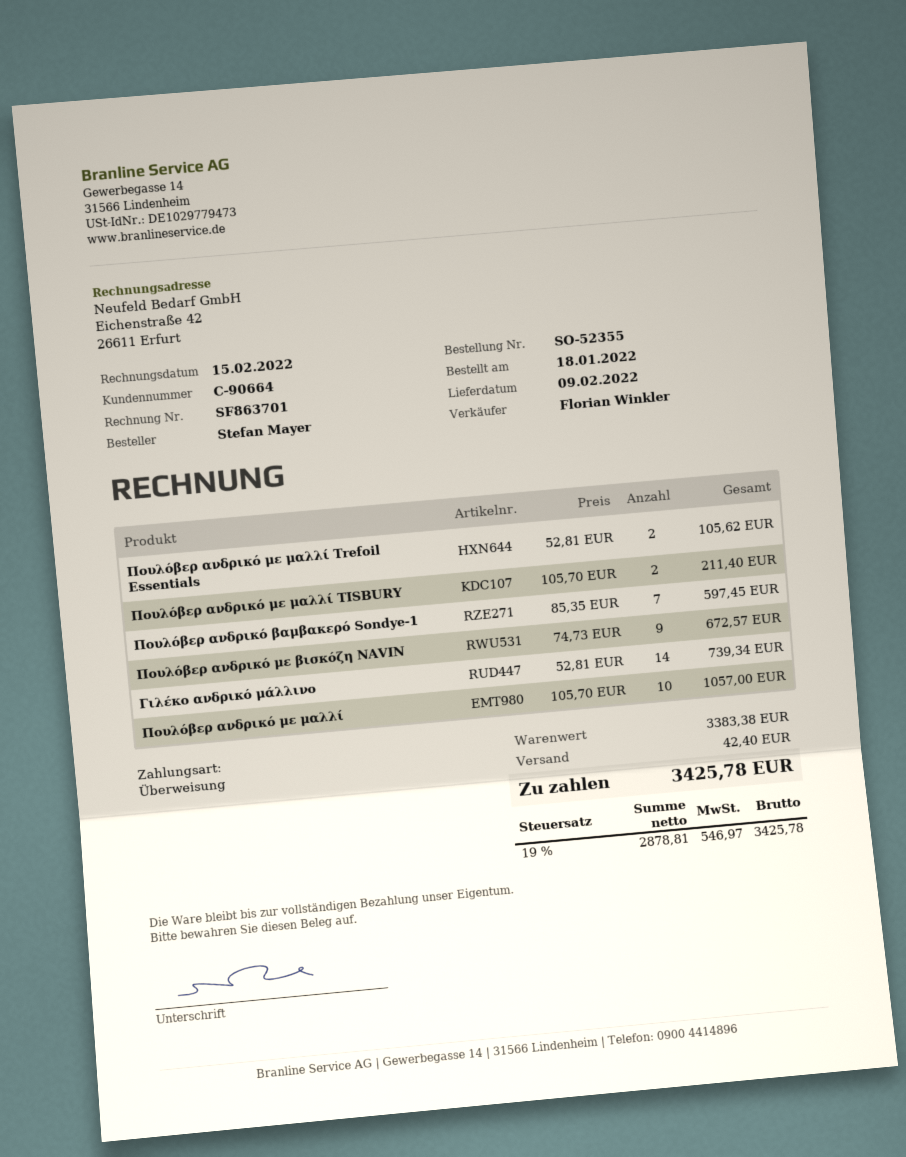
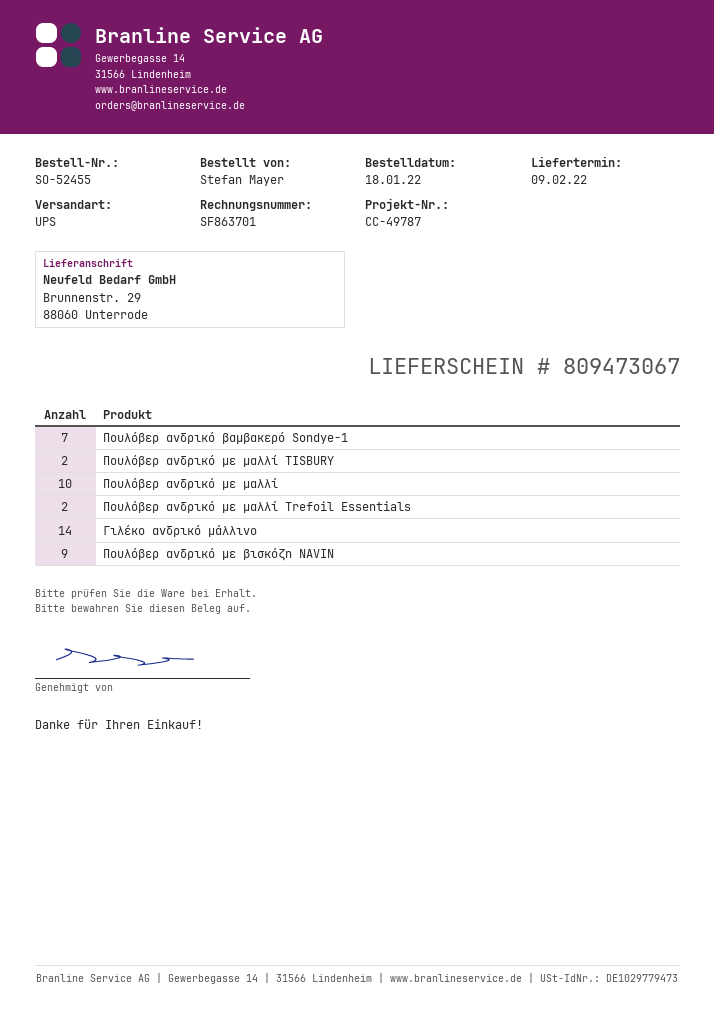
order number: SO-52355 -> SO-52455

